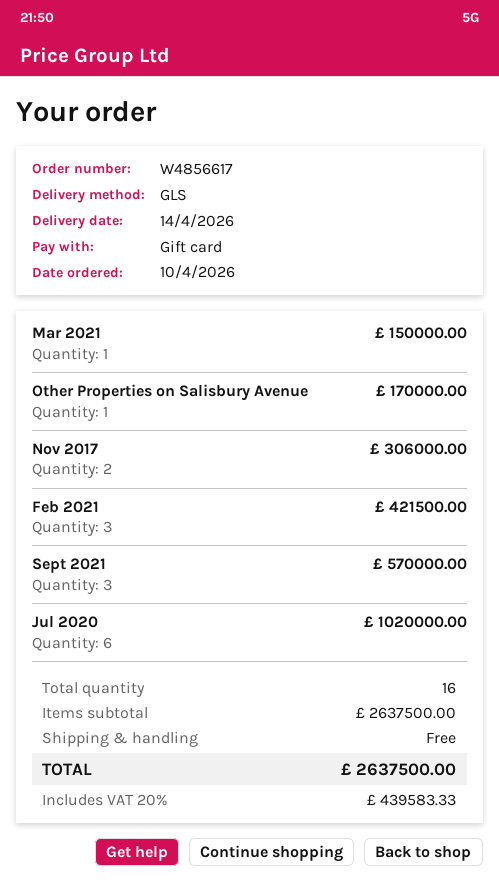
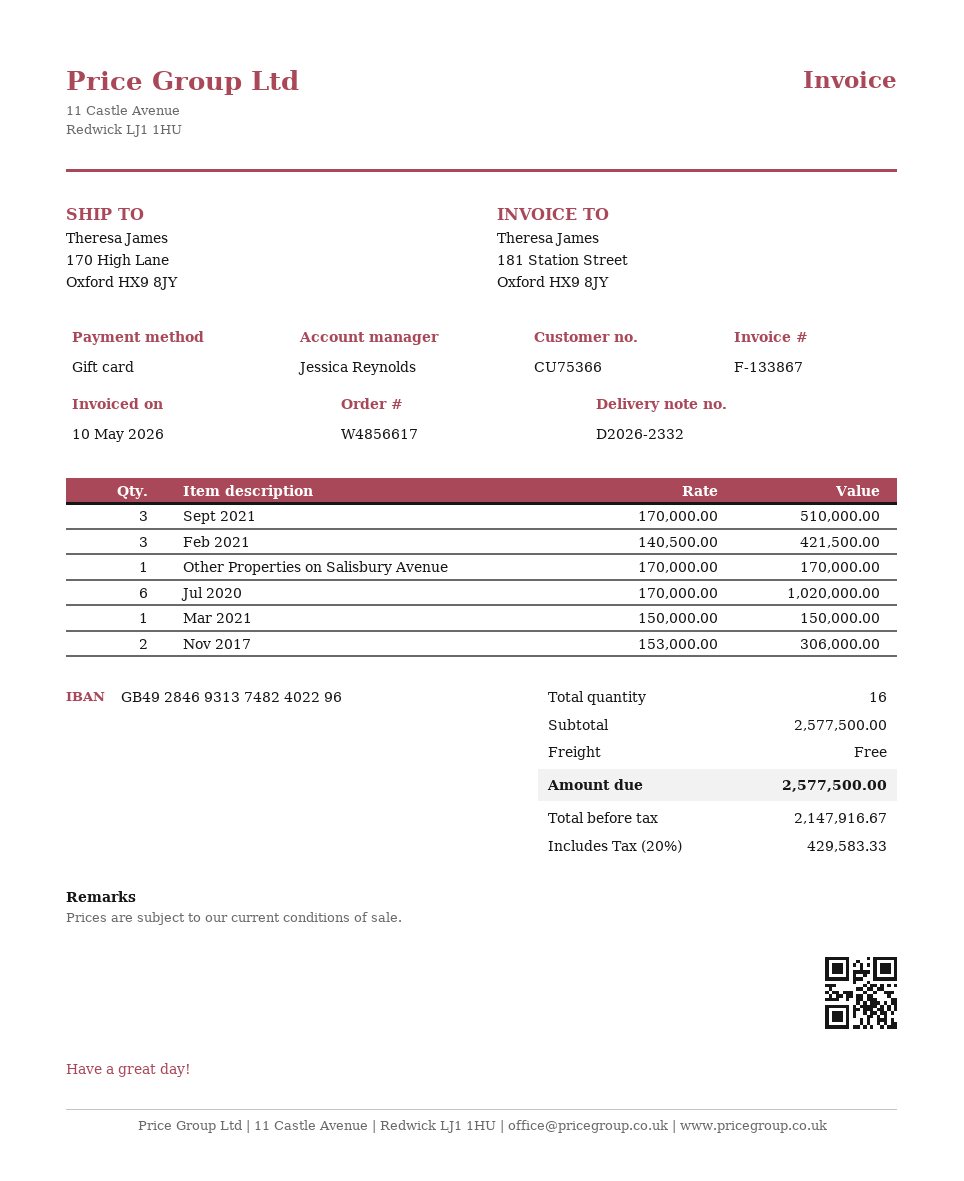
Sept 2021: 3 for 570000.00 -> 3 for 510000.00
subtotal: 2637500.00 -> 2577500.00
tax: 20% = 439583.33 -> 20% = 429583.33
total: 2637500.00 -> 2577500.00

